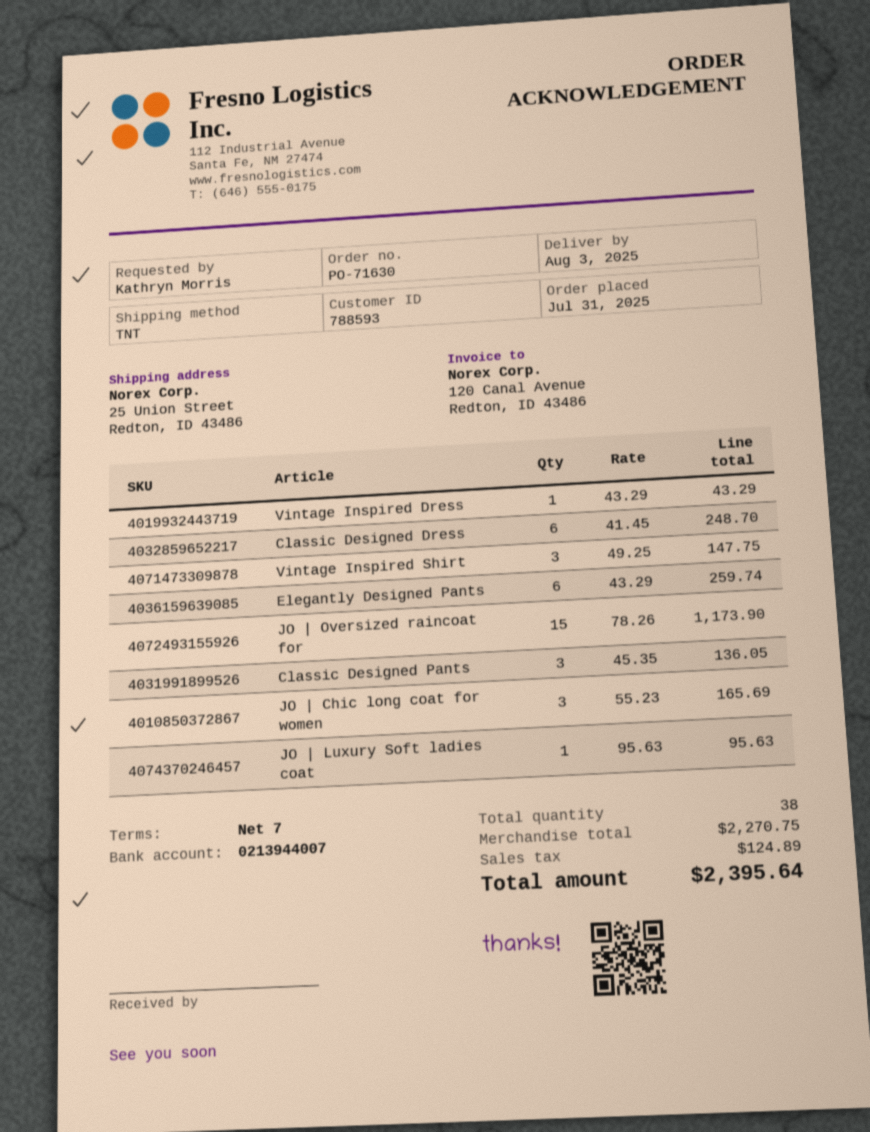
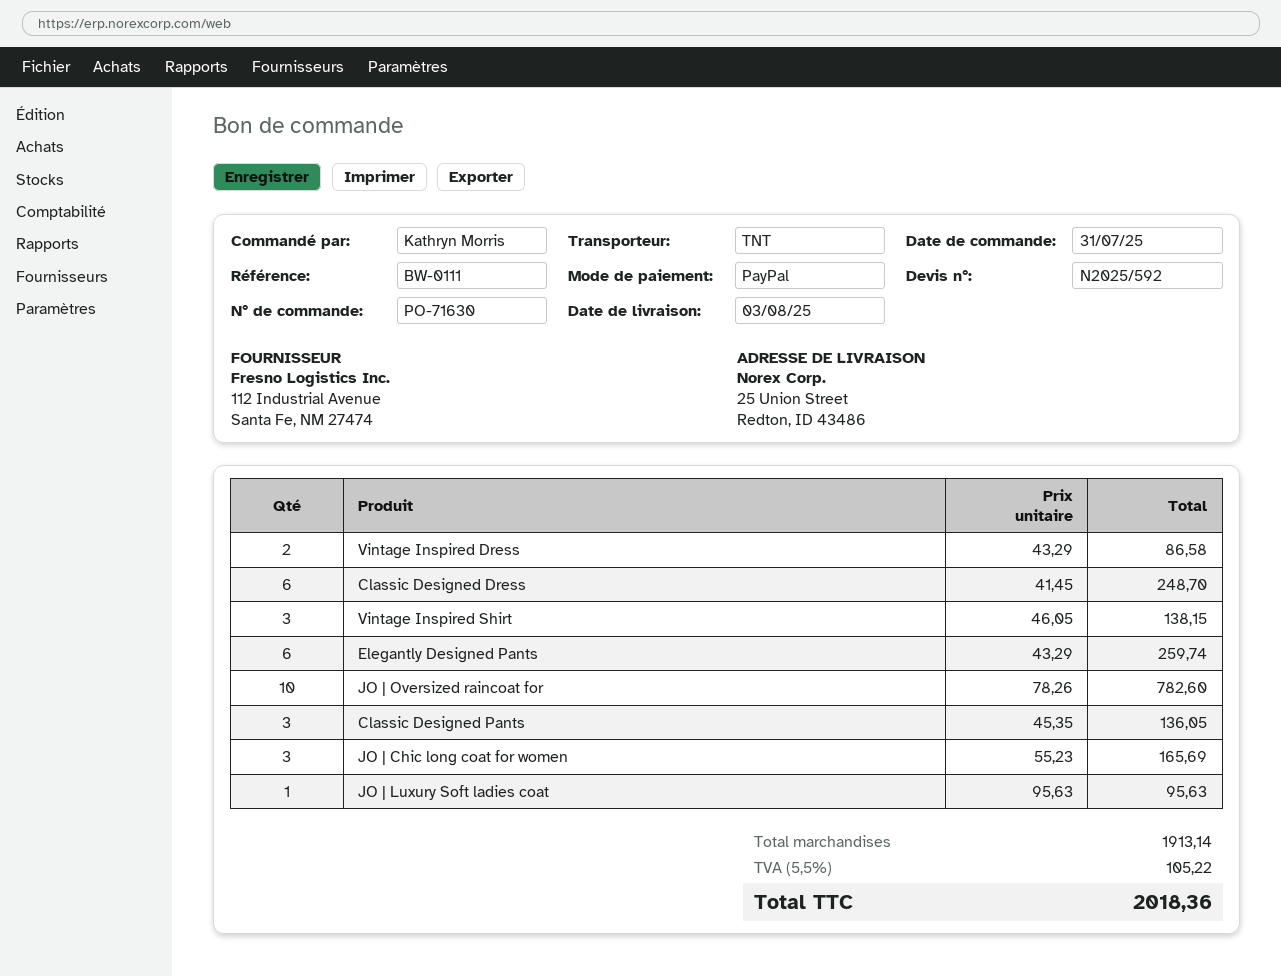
Vintage Inspired Dress: 1 x 43.29 = 43.29 -> 2 x 43.29 = 86.58
Vintage Inspired Shirt: 3 x 49.25 = 147.75 -> 3 x 46.05 = 138.15
JO | Oversized raincoat for: 15 x 78.26 = 1173.90 -> 10 x 78.26 = 782.60
subtotal: 2270.75 -> 1913.14
tax: 124.89 -> 105.22
total: 2395.64 -> 2018.36

